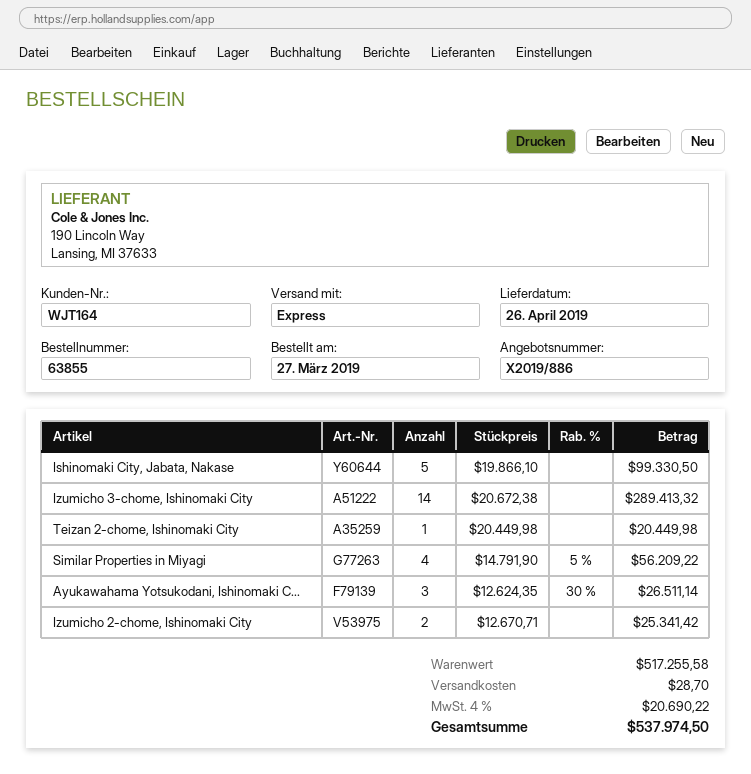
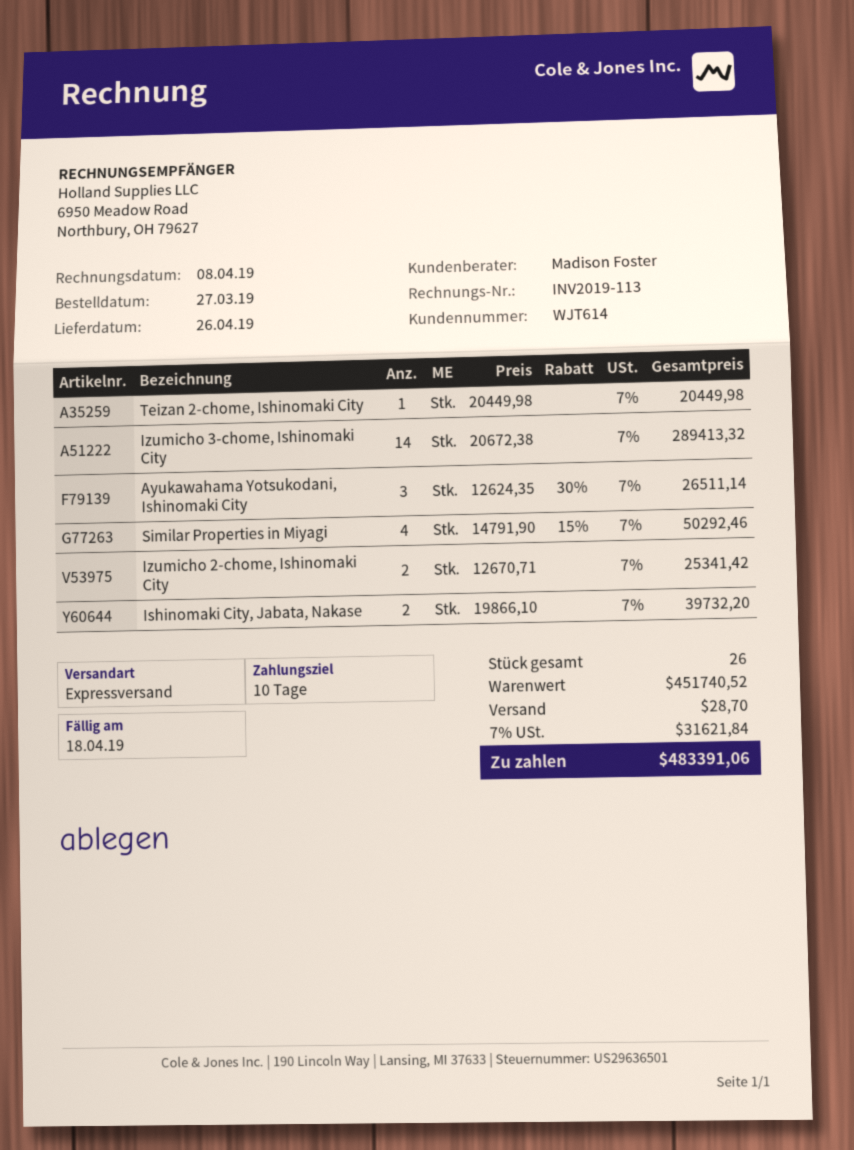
customer number: WJT164 -> WJT614
Ishinomaki City, Jabata, Nakase: 5 x 19866.10 = 99330.50 -> 2 x 19866.10 = 39732.20
Similar Properties in Miyagi: 4 x 14791.90 - 5% = 56209.22 -> 4 x 14791.90 - 15% = 50292.46
subtotal: 517255.58 -> 451740.52
tax: 4% = 20690.22 -> 7% = 31621.84
total: 537974.50 -> 483391.06

